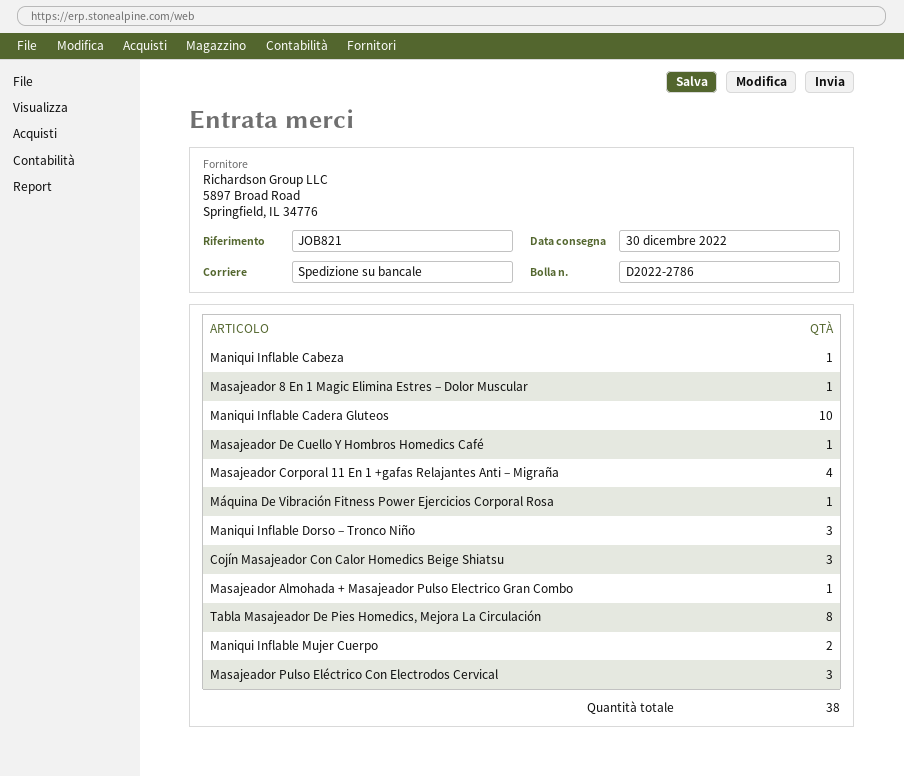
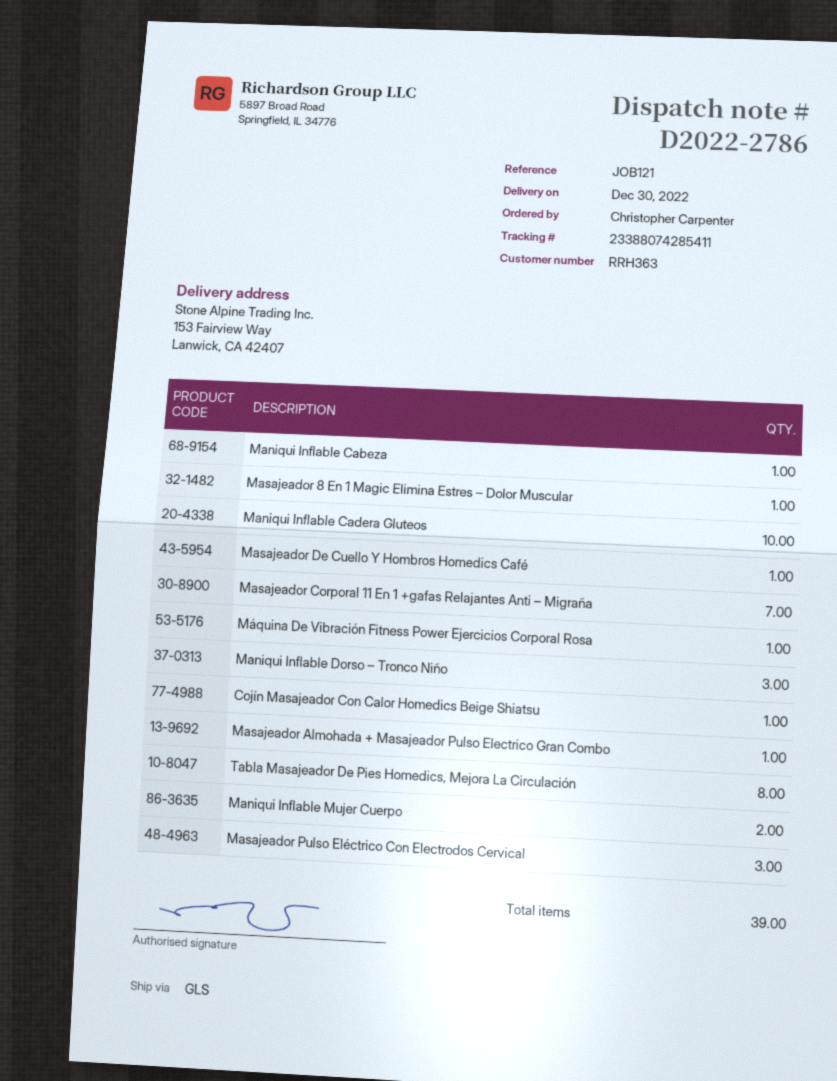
reference: JOB821 -> JOB121
shipping method: pallet freight -> GLS
Masajeador Corporal 11 En 1 +gafas Relajantes Anti – Migraña: 4 -> 7
Cojín Masajeador Con Calor Homedics Beige Shiatsu: 3 -> 1
total quantity: 38 -> 39

